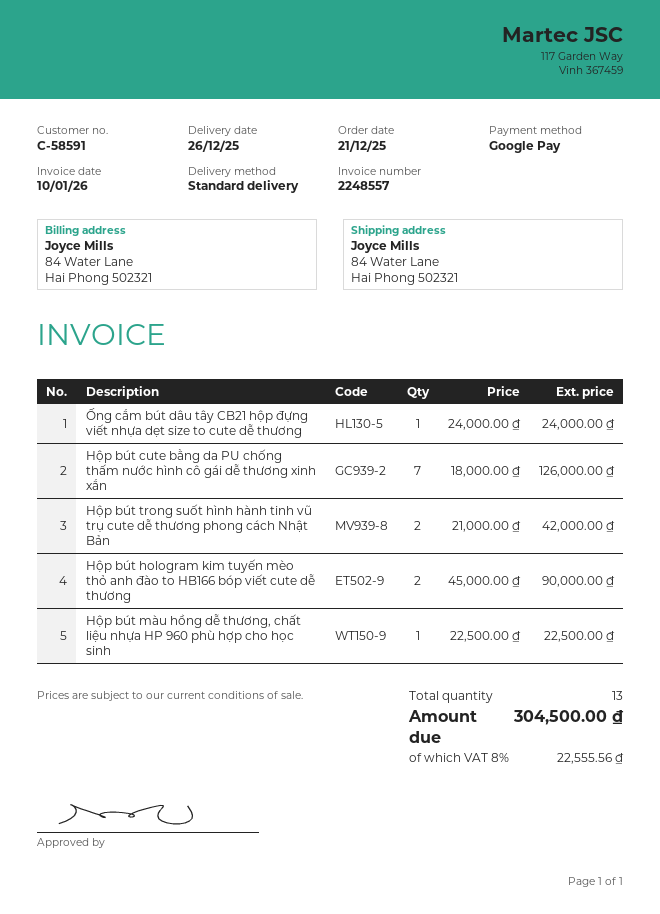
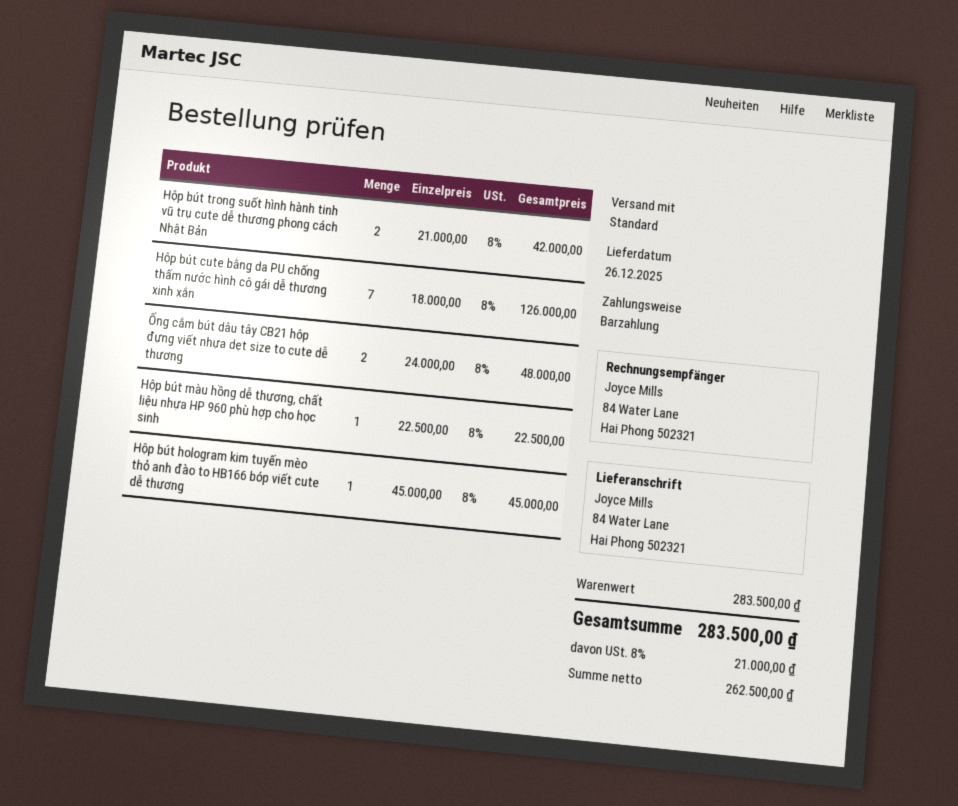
payment method: Google Pay -> cash
Ống cắm bút dâu tây CB21 hộp đựng viết nhựa dẹt size to cute dễ thương: 1 x 24000.00 = 24000.00 -> 2 x 24000.00 = 48000.00
Hộp bút hologram kim tuyến mèo thỏ anh đào to HB166 bóp viết cute dễ thương: 2 x 45000.00 = 90000.00 -> 1 x 45000.00 = 45000.00
tax: 8% = 22555.56 -> 8% = 21000.00
total: 304500.00 -> 283500.00

